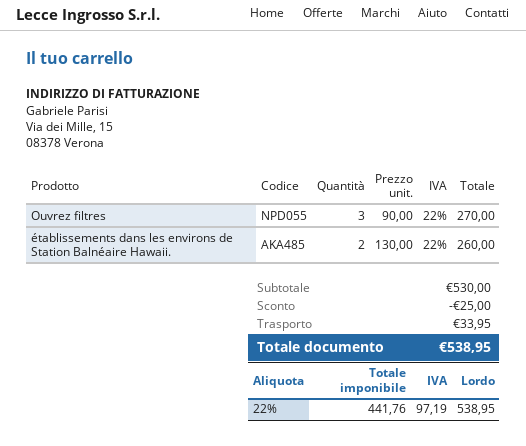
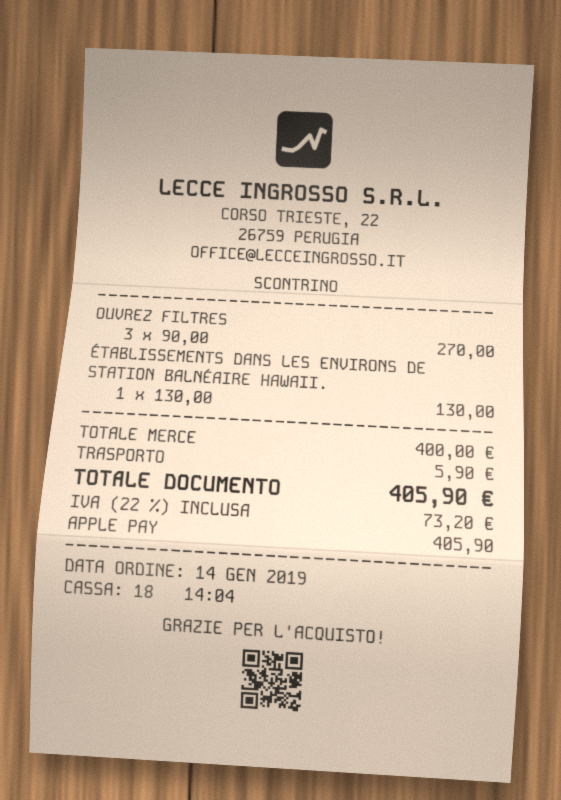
établissements dans les environs de Station Balnéaire Hawaii.: 2 x 130.00 = 260.00 -> 1 x 130.00 = 130.00
subtotal: 530.00 -> 400.00
discount: 25.00 -> none
shipping: 33.95 -> 5.90
tax: 22% = 97.19 -> 22% = 73.20
total: 538.95 -> 405.90

